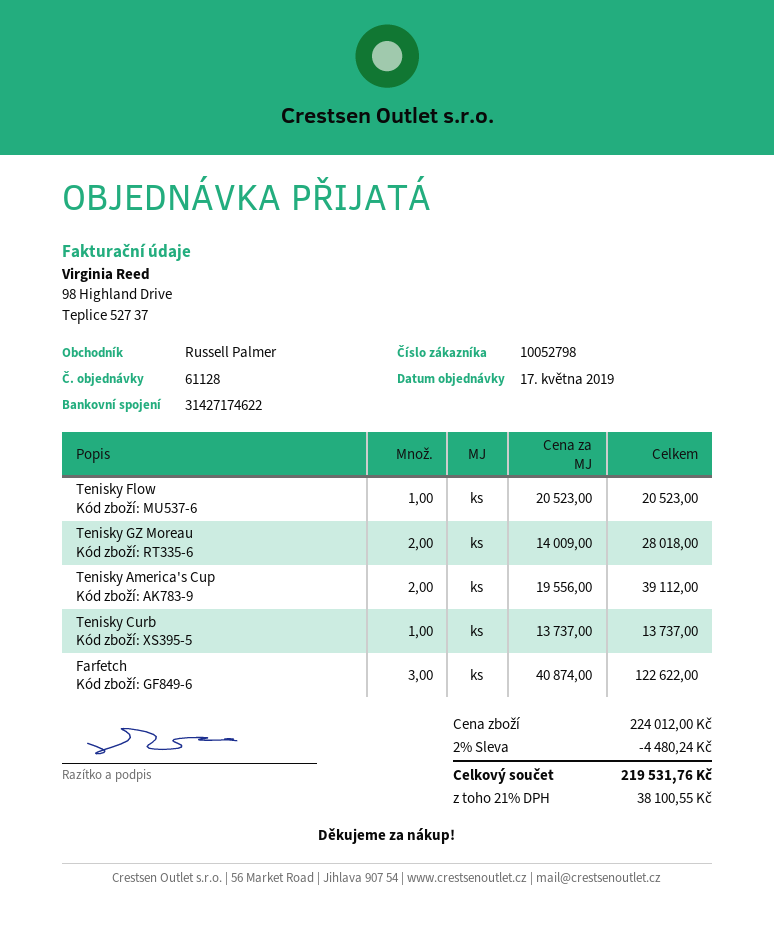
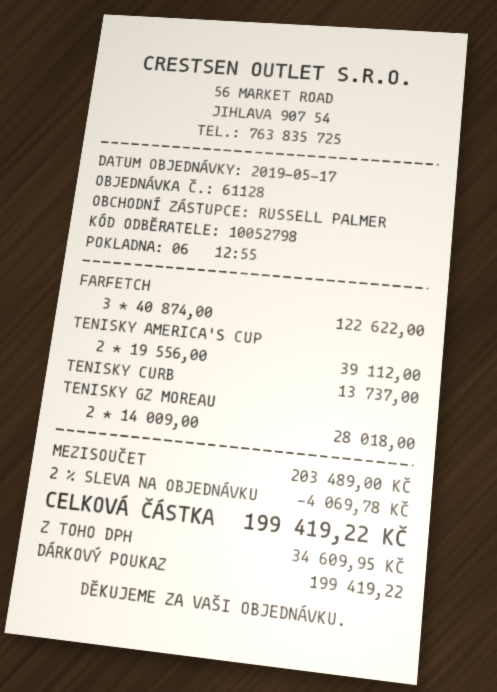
Tenisky Flow: 1 x 20523.00 = 20523.00 -> none
subtotal: 224012.00 -> 203489.00
discount: 2% = 4480.24 -> 2% = 4069.78
tax: 38100.55 -> 34609.95
total: 219531.76 -> 199419.22

